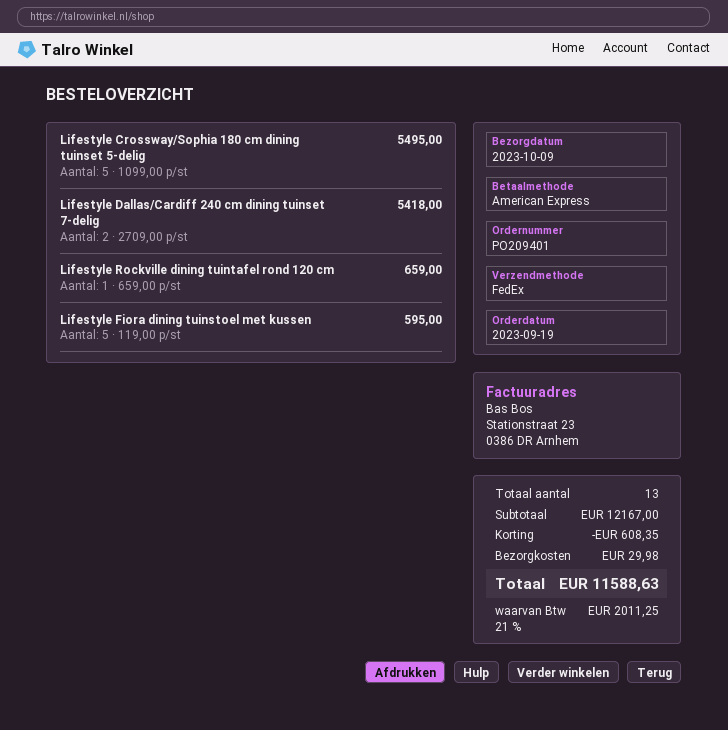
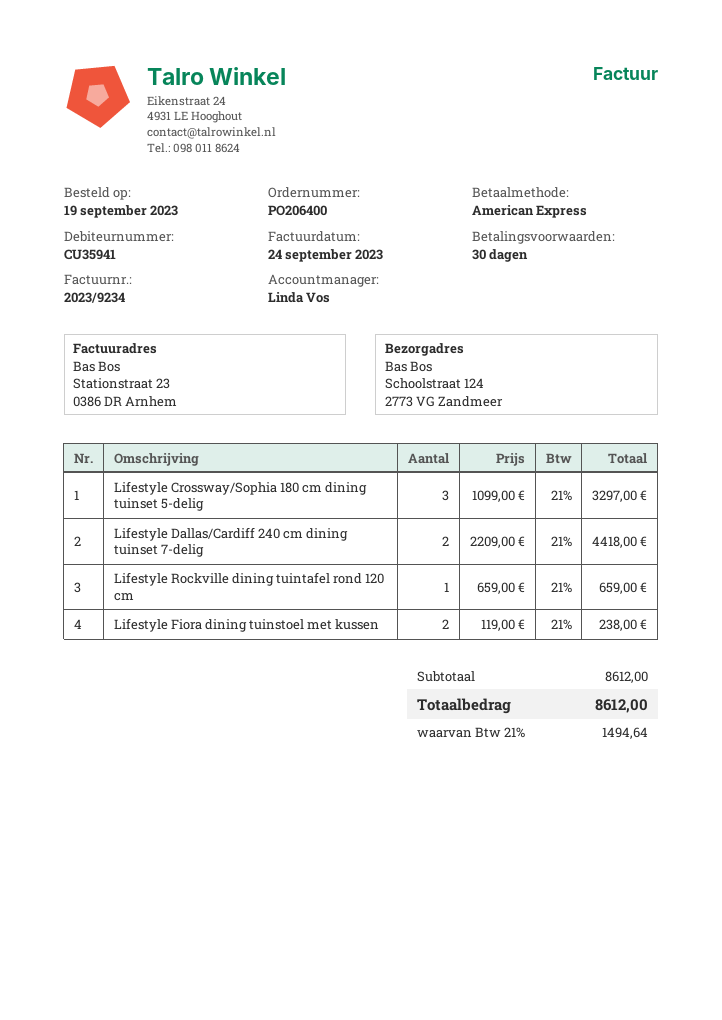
order number: PO209401 -> PO206400
Lifestyle Crossway/Sophia 180 cm dining tuinset 5-delig: 5 x 1099.00 = 5495.00 -> 3 x 1099.00 = 3297.00
Lifestyle Dallas/Cardiff 240 cm dining tuinset 7-delig: 2 x 2709.00 = 5418.00 -> 2 x 2209.00 = 4418.00
Lifestyle Fiora dining tuinstoel met kussen: 5 x 119.00 = 595.00 -> 2 x 119.00 = 238.00
subtotal: 12167.00 -> 8612.00
discount: 608.35 -> none
shipping: 29.98 -> none
tax: 21% = 2011.25 -> 21% = 1494.64
total: 11588.63 -> 8612.00

